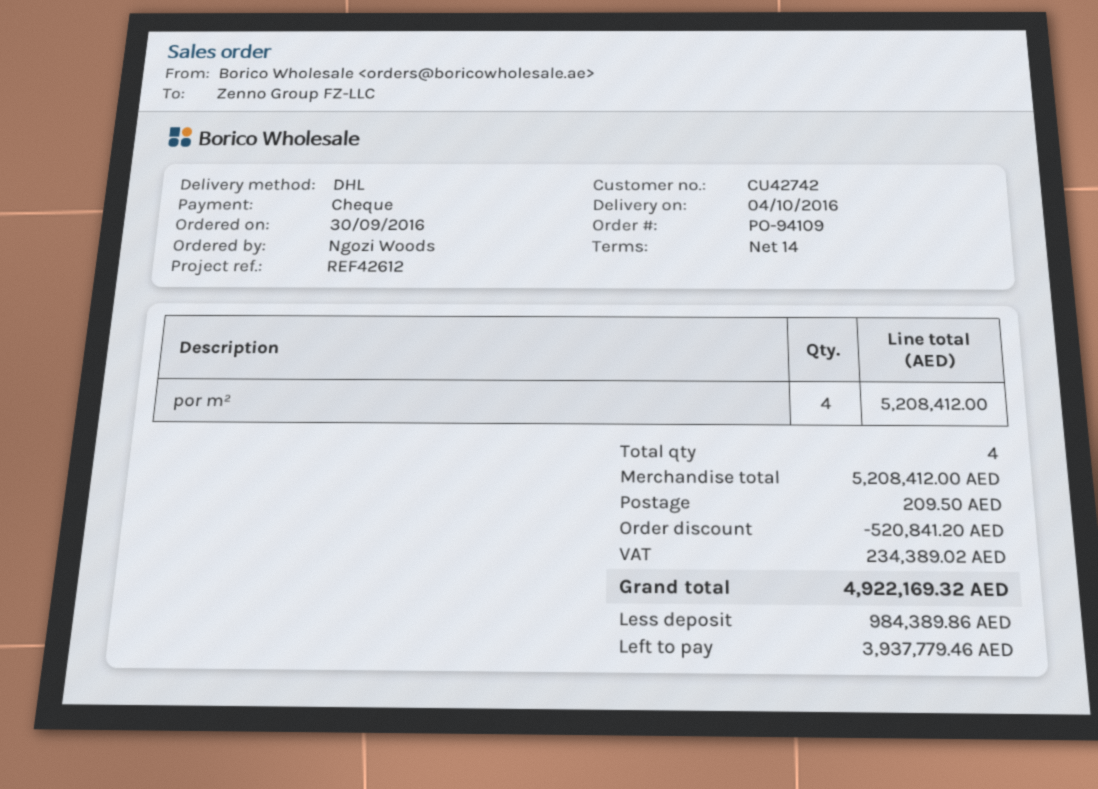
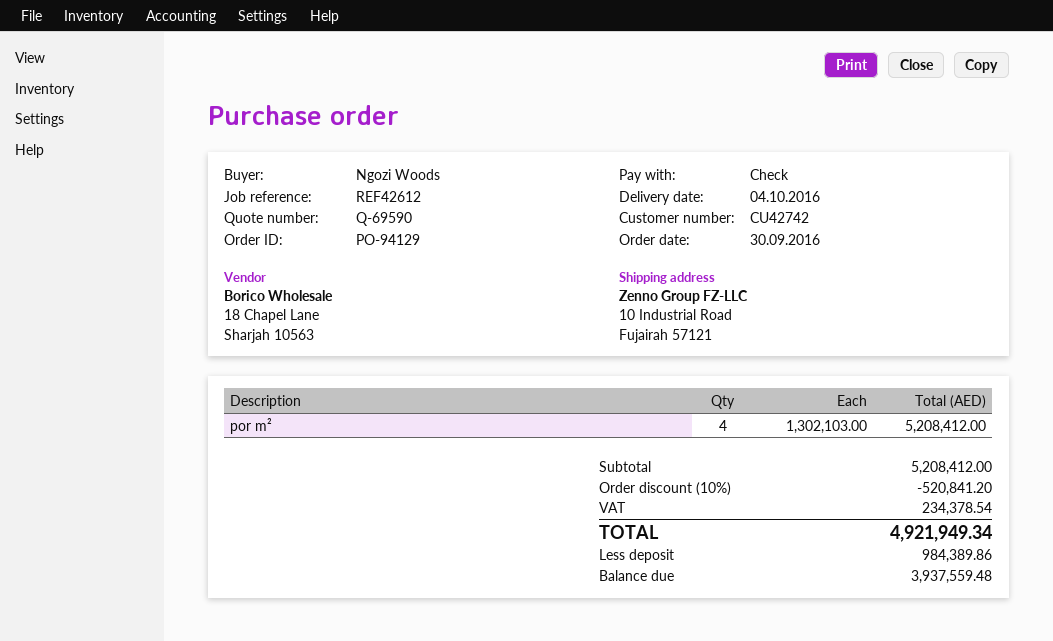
order number: PO-94109 -> PO-94129
shipping: 209.50 -> none
tax: 234389.02 -> 234378.54
total: 4922169.32 -> 4921949.34
balance: 3937779.46 -> 3937559.48

